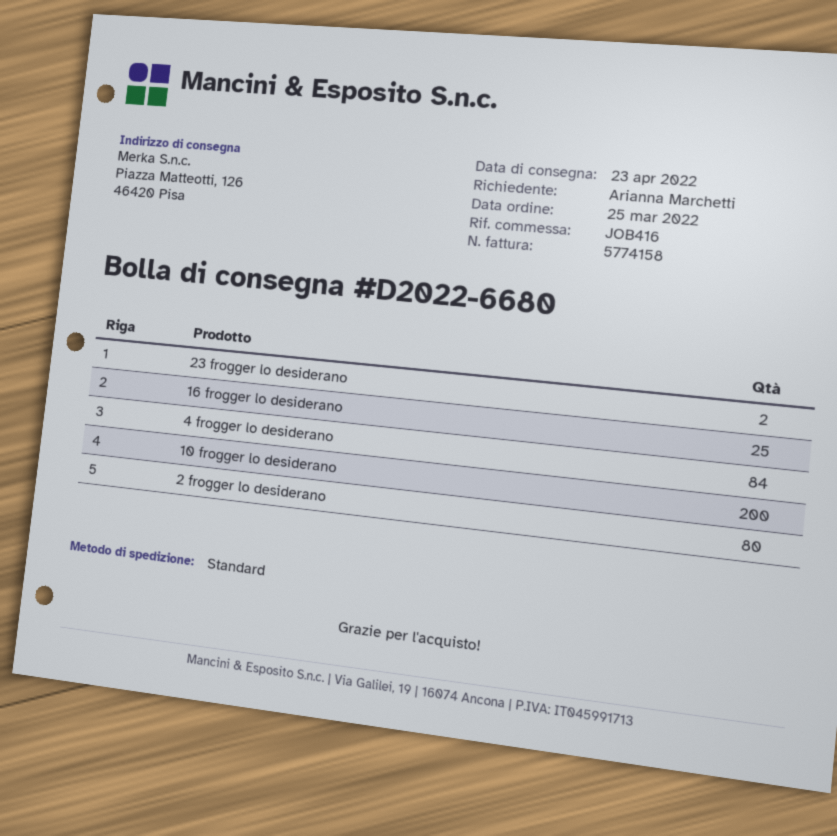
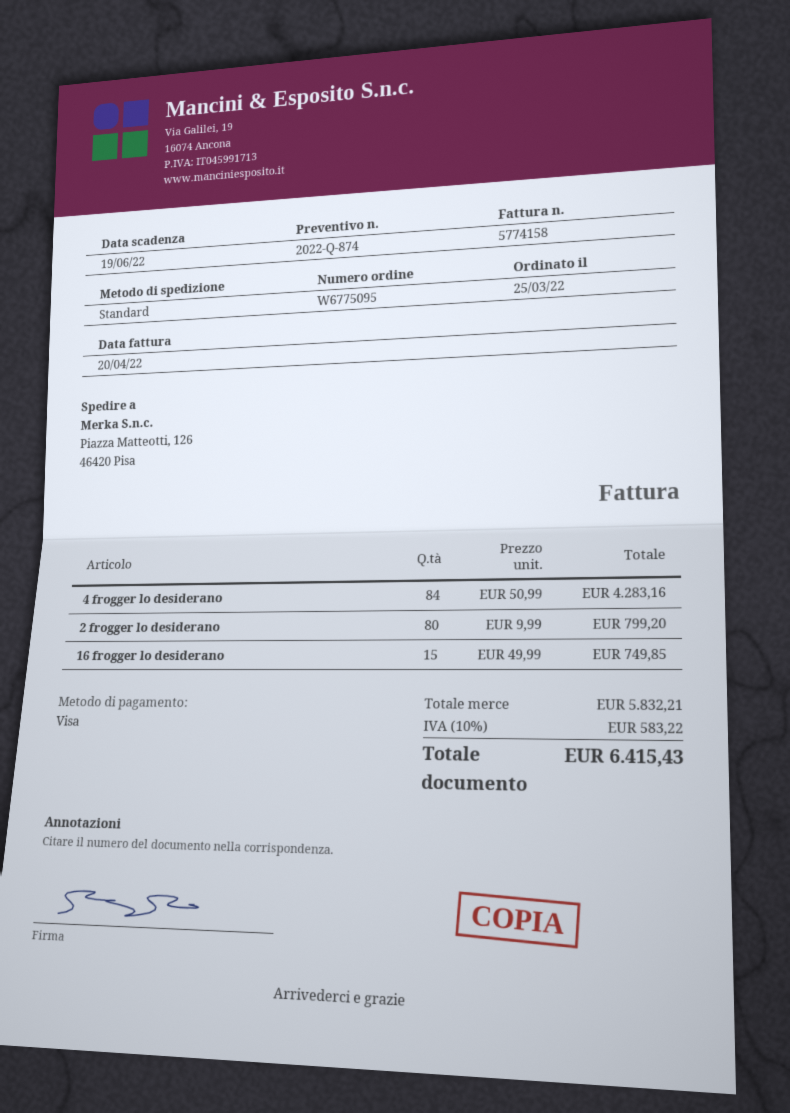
23 frogger lo desiderano: 2 -> none
16 frogger lo desiderano: 25 -> 15
10 frogger lo desiderano: 200 -> none

